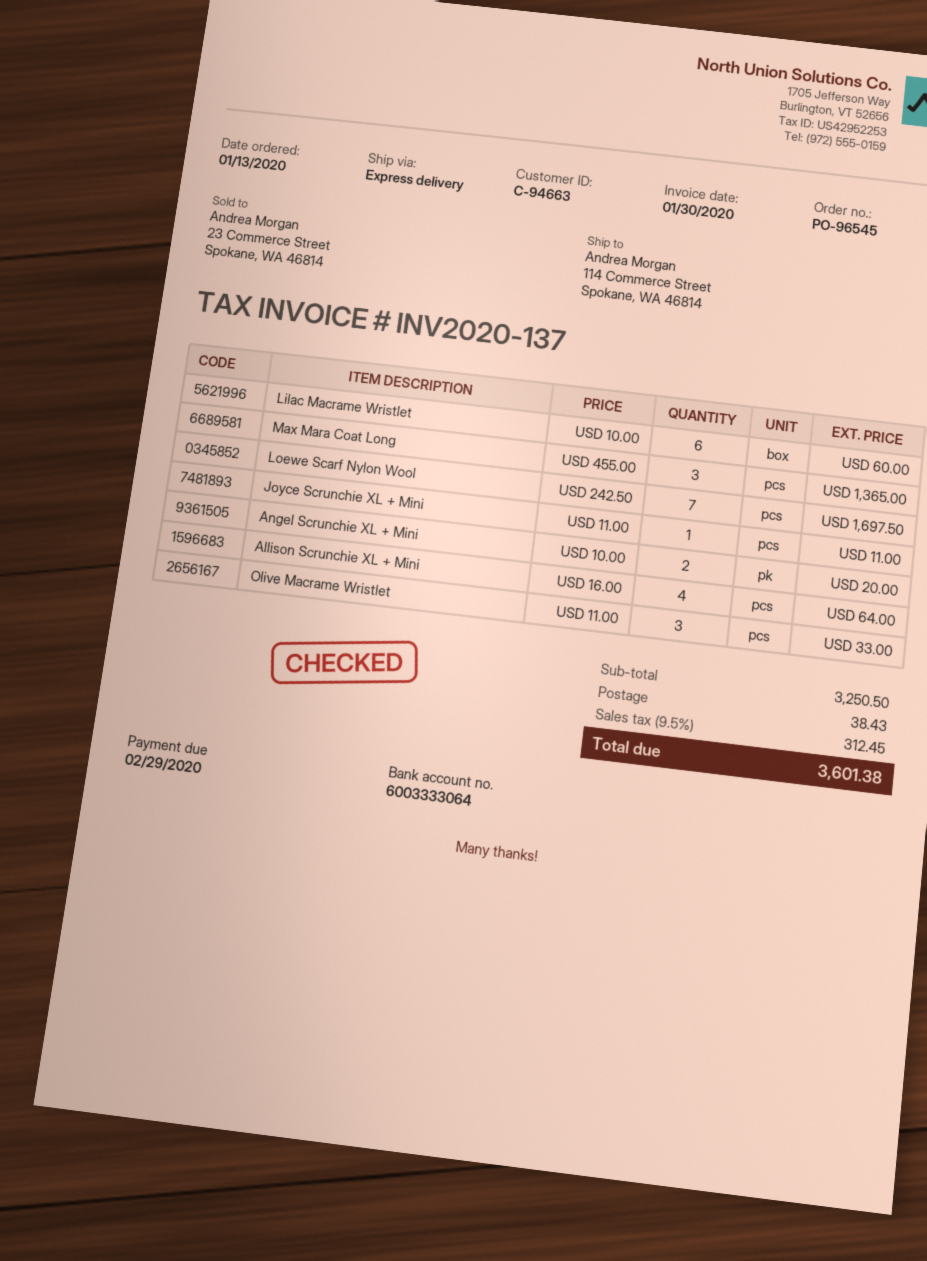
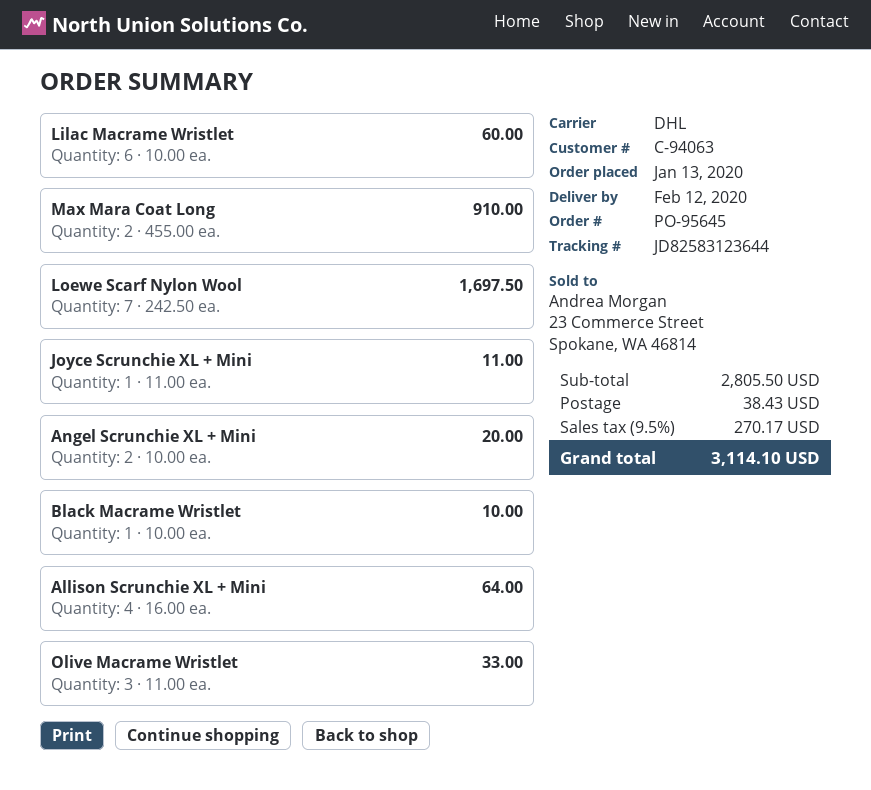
order number: PO-96545 -> PO-95645
customer number: C-94663 -> C-94063
shipping method: express -> DHL
Max Mara Coat Long: 3 x 455.00 = 1365.00 -> 2 x 455.00 = 910.00
Black Macrame Wristlet: none -> 1 x 10.00 = 10.00
subtotal: 3250.50 -> 2805.50
tax: 9.5% = 312.45 -> 9.5% = 270.17
total: 3601.38 -> 3114.10

